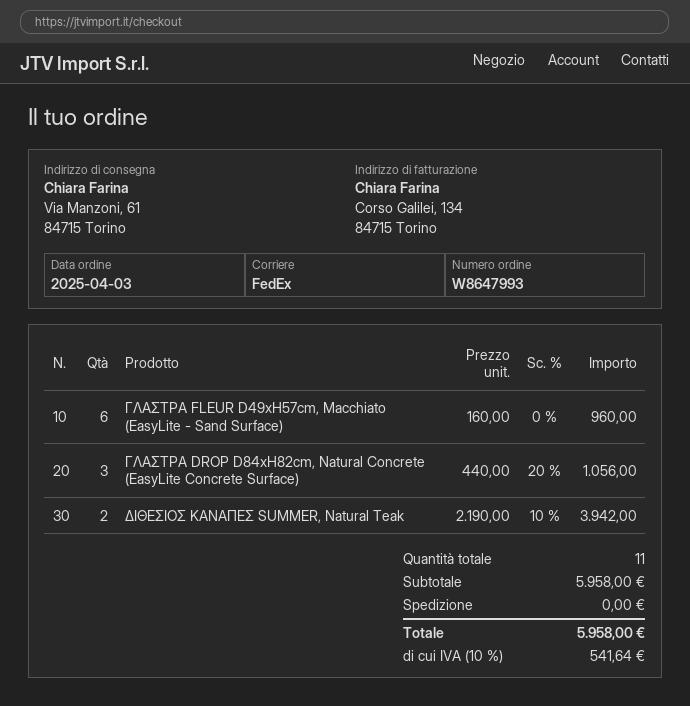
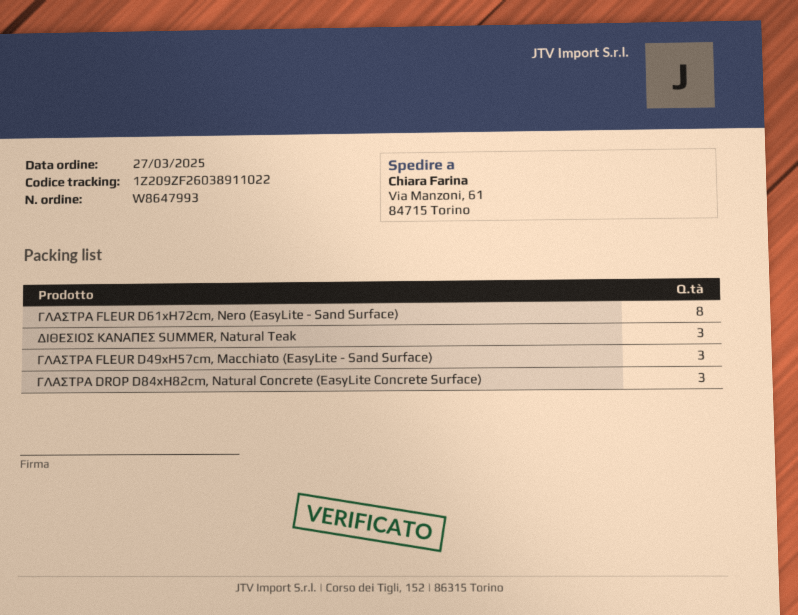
order date: 2025-04-03 -> 2025-03-27
ΓΛΑΣΤΡΑ FLEUR D49xH57cm, Macchiato (EasyLite - Sand Surface): 6 -> 3
ΔΙΘΕΣΙΟΣ ΚΑΝΑΠΕΣ SUMMER, Natural Teak: 2 -> 3
ΓΛΑΣΤΡΑ FLEUR D61xH72cm, Nero (EasyLite - Sand Surface): none -> 8

